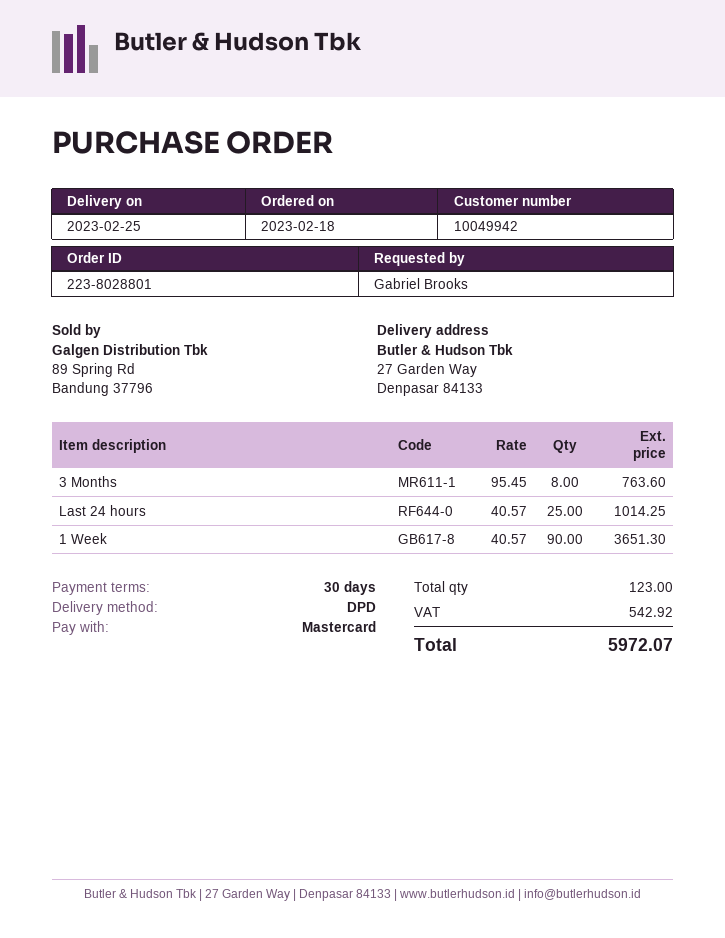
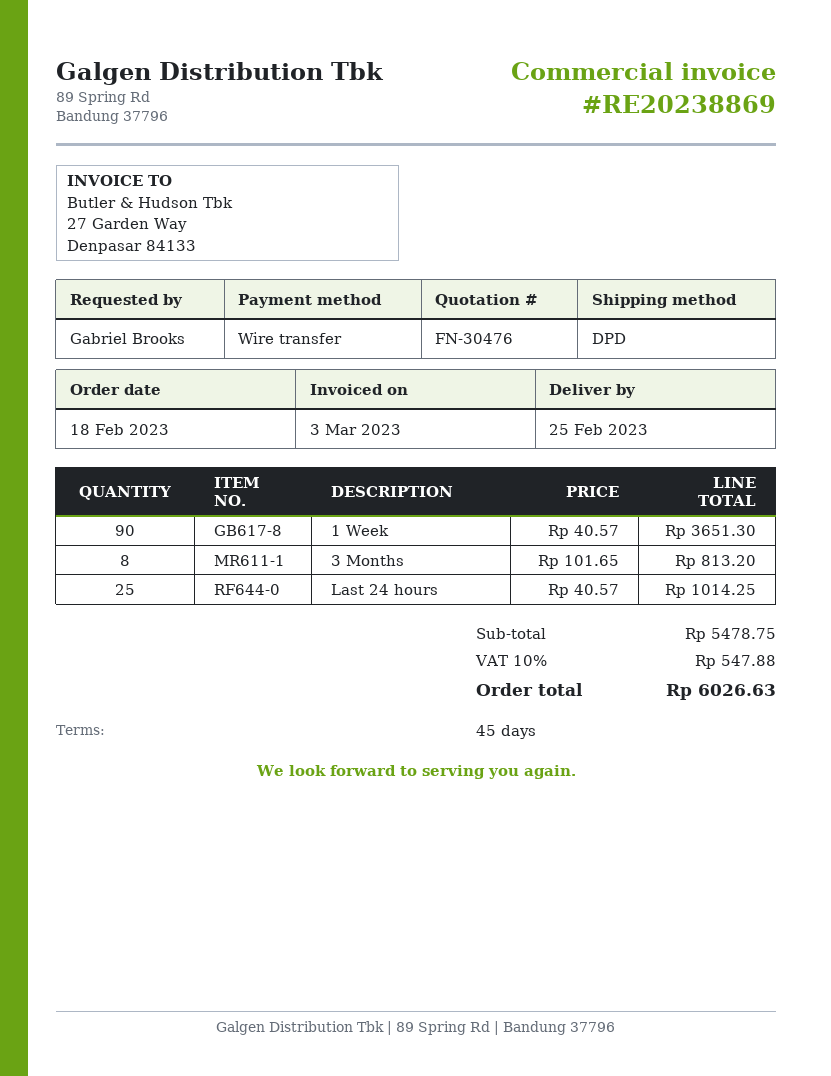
payment terms: 30 days -> 45 days
payment method: Mastercard -> bank transfer
3 Months: 8 x 95.45 = 763.60 -> 8 x 101.65 = 813.20
tax: 542.92 -> 547.88
total: 5972.07 -> 6026.63

